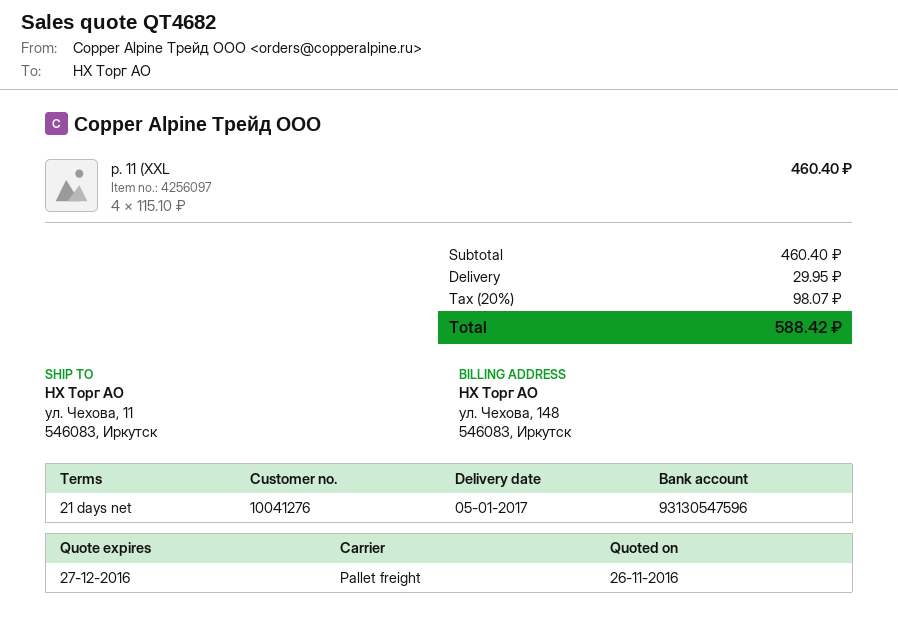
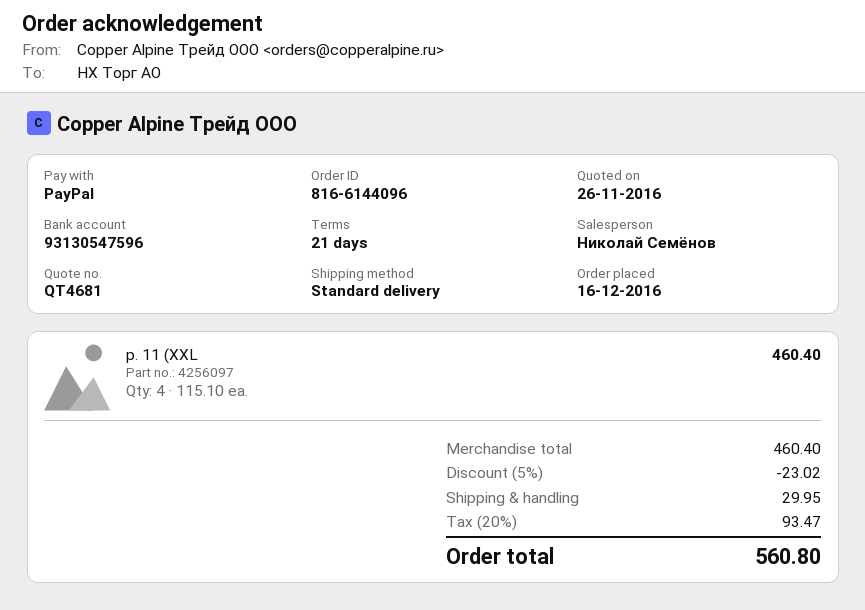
quote number: QT4682 -> QT4681
shipping method: pallet freight -> standard
discount: none -> 5% = 23.02
tax: 20% = 98.07 -> 20% = 93.47
total: 588.42 -> 560.80

